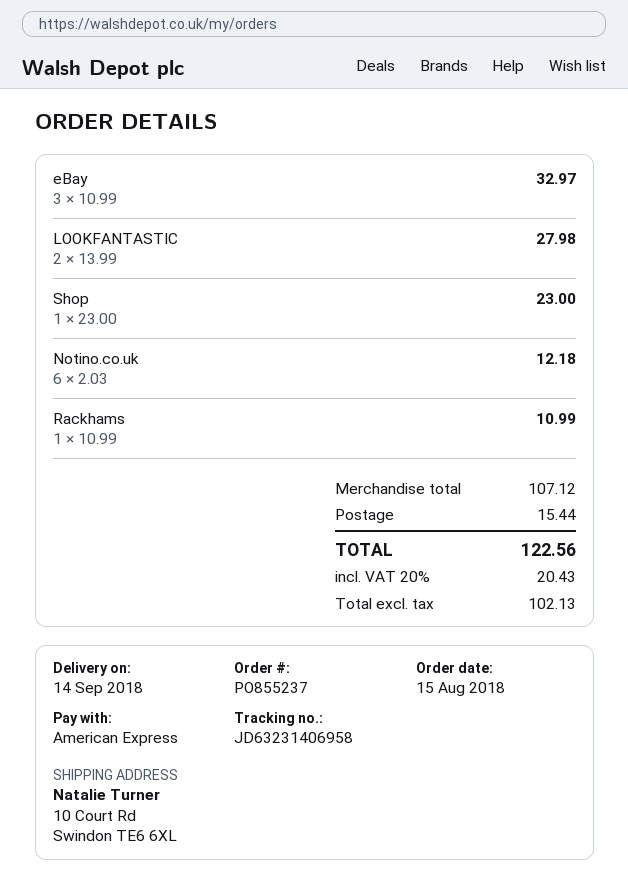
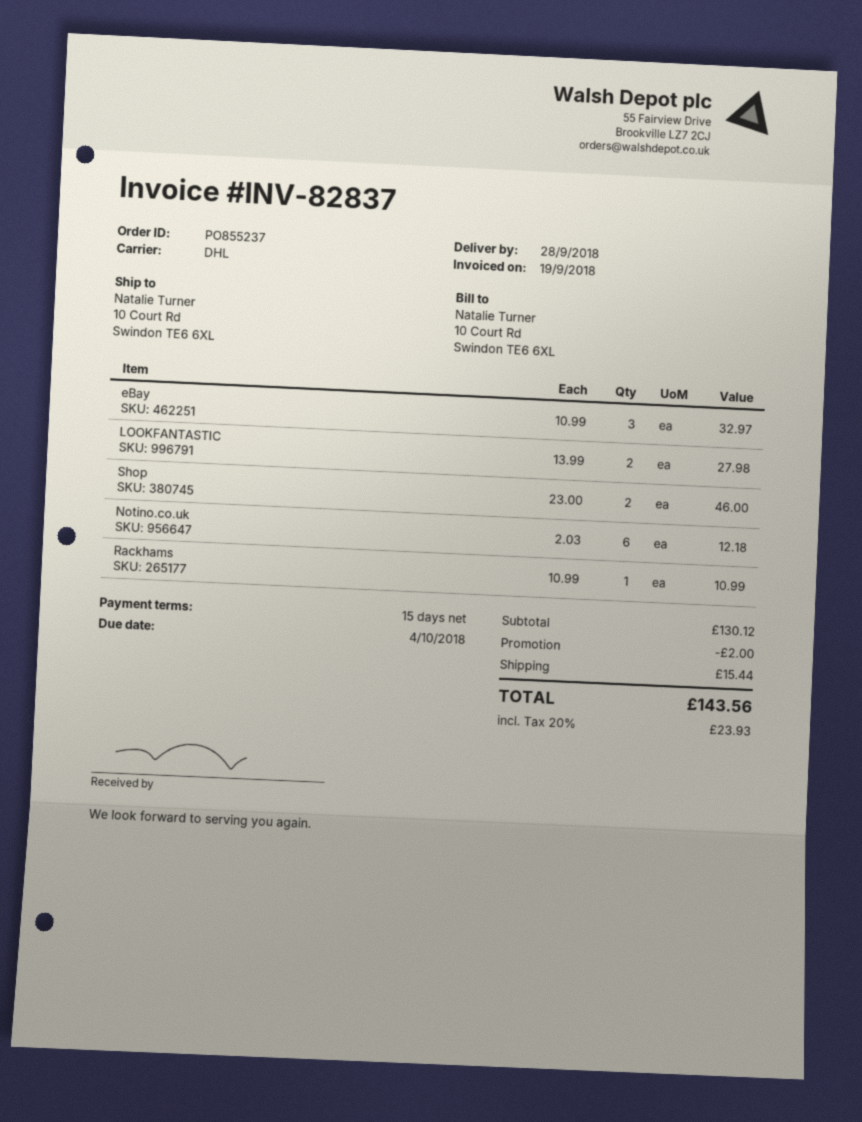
delivery date: 2018-09-14 -> 2018-09-28
Shop: 1 x 23.00 = 23.00 -> 2 x 23.00 = 46.00
subtotal: 107.12 -> 130.12
discount: none -> 2.00
tax: 20% = 20.43 -> 20% = 23.93
total: 122.56 -> 143.56

